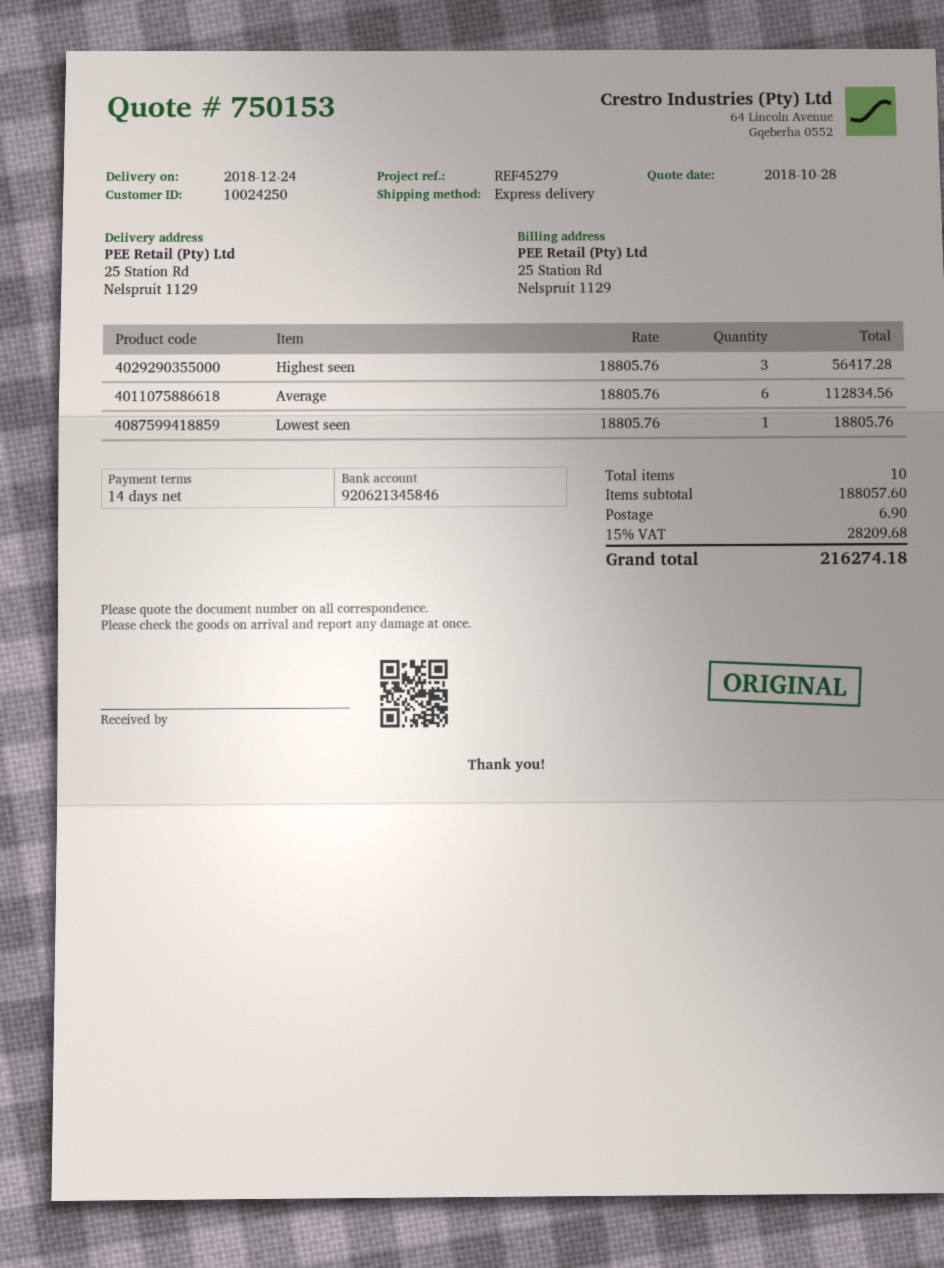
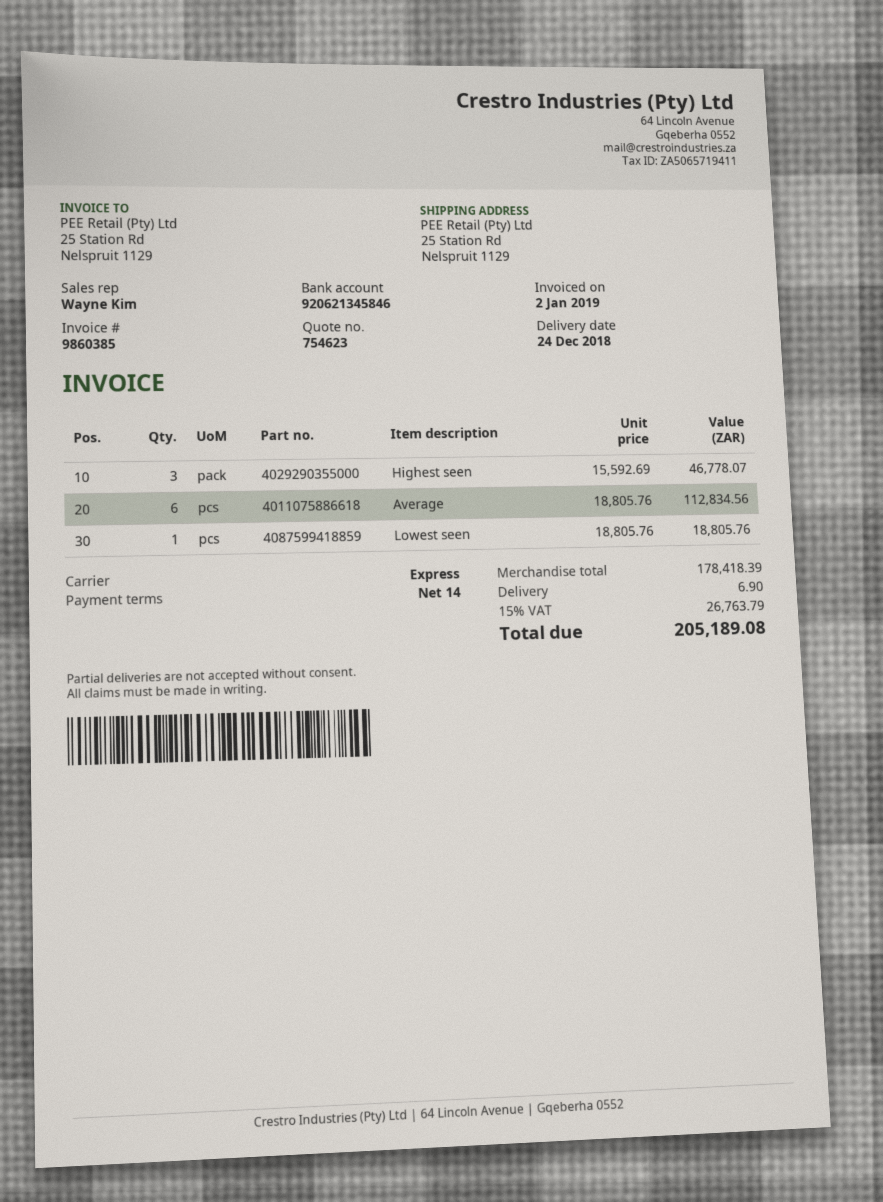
quote number: 750153 -> 754623
Highest seen: 3 x 18805.76 = 56417.28 -> 3 x 15592.69 = 46778.07
subtotal: 188057.60 -> 178418.39
tax: 15% = 28209.68 -> 15% = 26763.79
total: 216274.18 -> 205189.08

